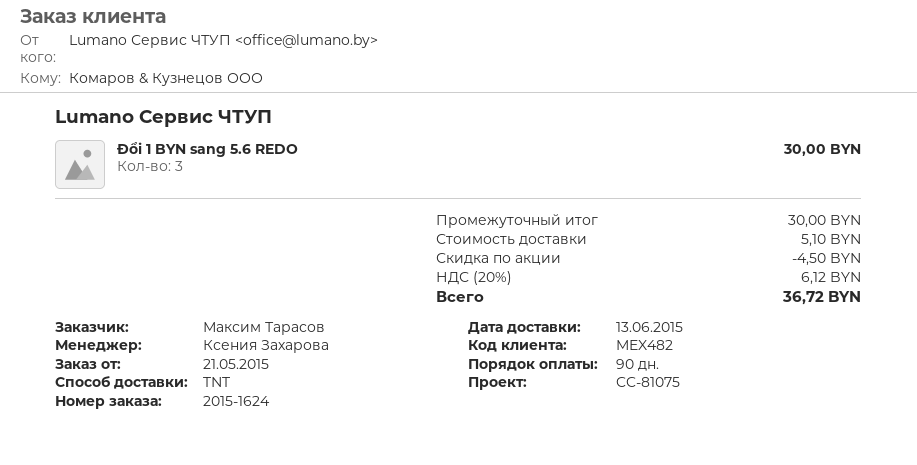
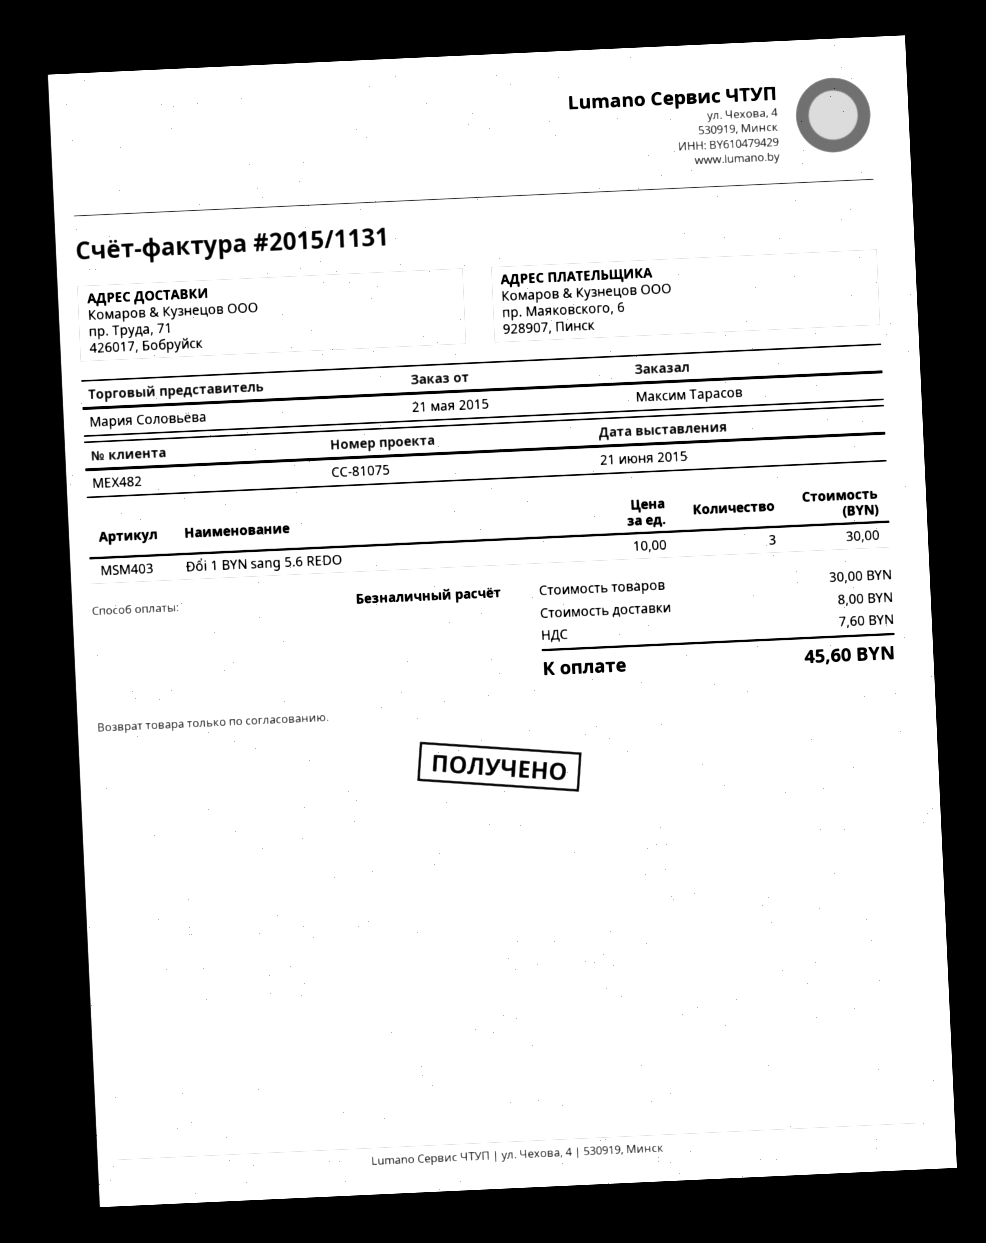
sales rep: Ксения Захарова -> Мария Соловьёва
discount: 4.50 -> none
shipping: 5.10 -> 8.00
tax: 6.12 -> 7.60
total: 36.72 -> 45.60

